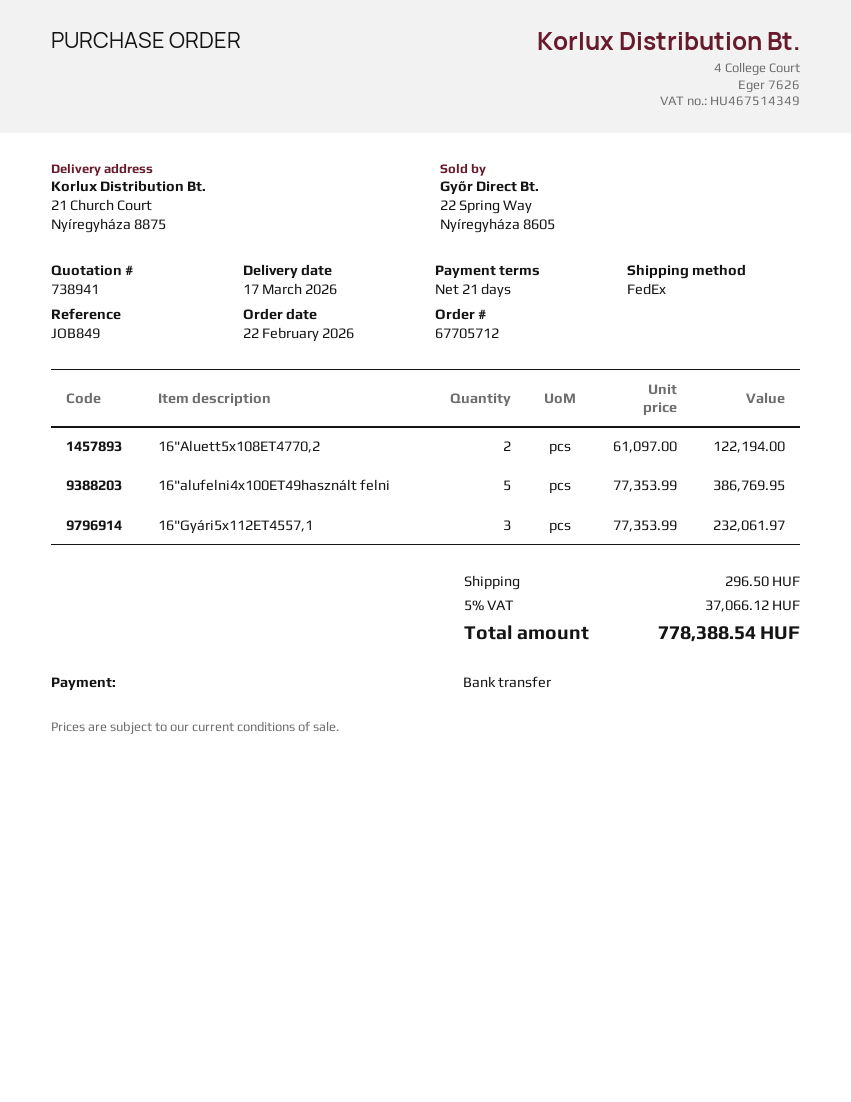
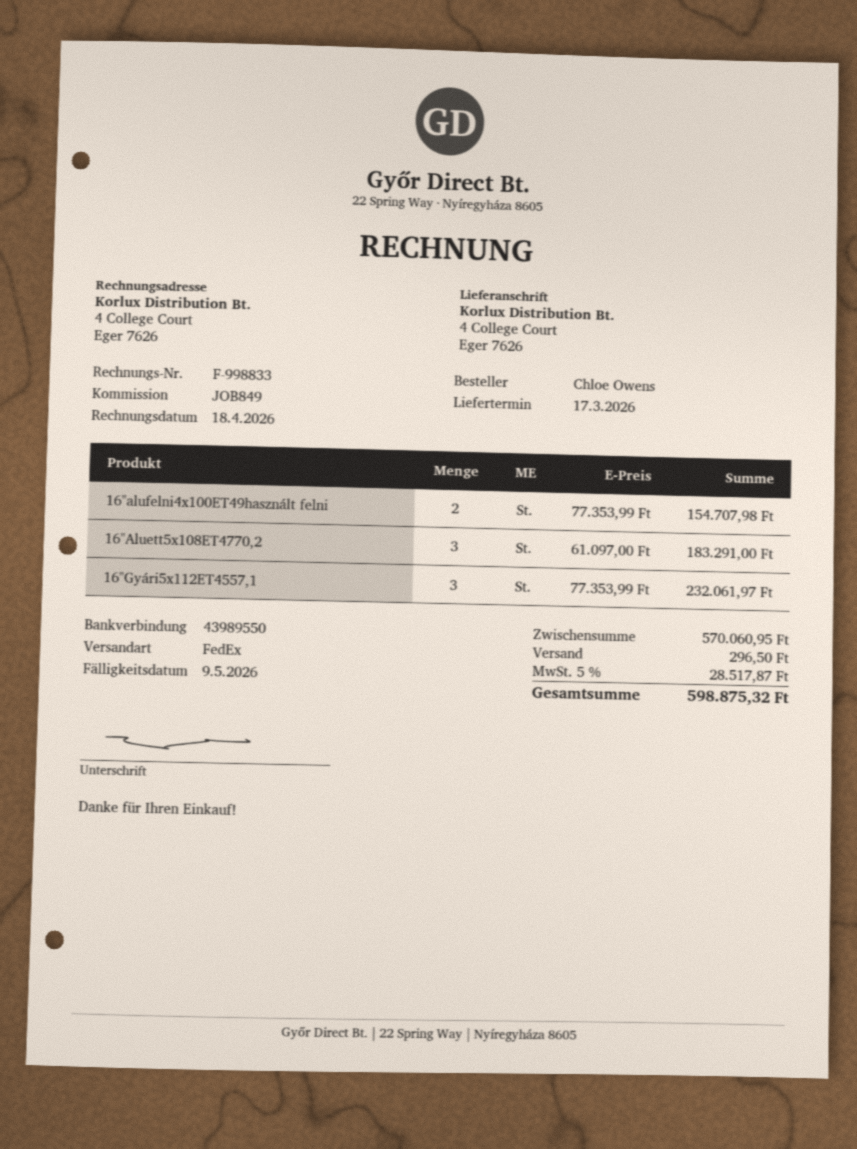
ship to: 21 Church Court, Nyíregyháza 8875 -> 4 College Court, Eger 7626
16"Aluett5x108ET4770,2: 2 x 61097.00 = 122194.00 -> 3 x 61097.00 = 183291.00
16"alufelni4x100ET49használt felni: 5 x 77353.99 = 386769.95 -> 2 x 77353.99 = 154707.98
tax: 5% = 37066.12 -> 5% = 28517.87
total: 778388.54 -> 598875.32

